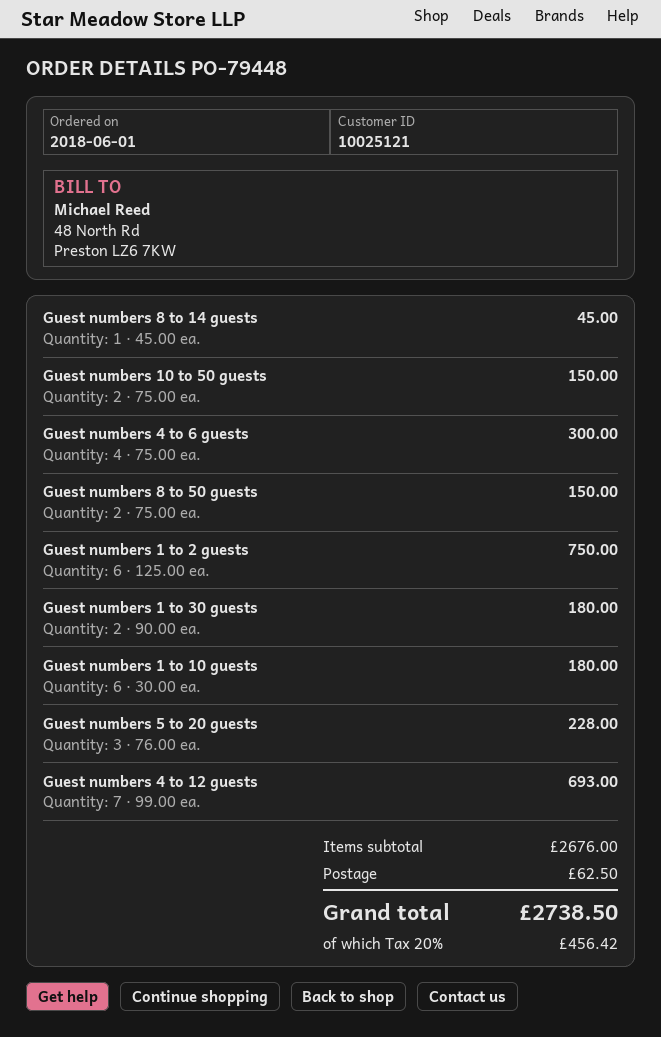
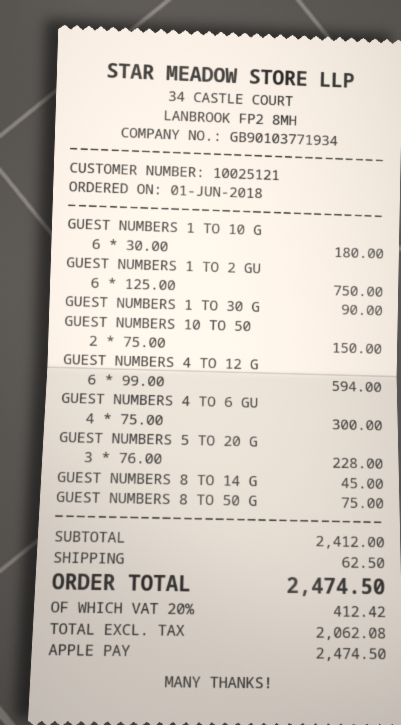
Guest numbers 8 to 50 guests: 2 x 75.00 = 150.00 -> 1 x 75.00 = 75.00
Guest numbers 1 to 30 guests: 2 x 90.00 = 180.00 -> 1 x 90.00 = 90.00
Guest numbers 4 to 12 guests: 7 x 99.00 = 693.00 -> 6 x 99.00 = 594.00
subtotal: 2676.00 -> 2412.00
tax: 20% = 456.42 -> 20% = 412.42
total: 2738.50 -> 2474.50

